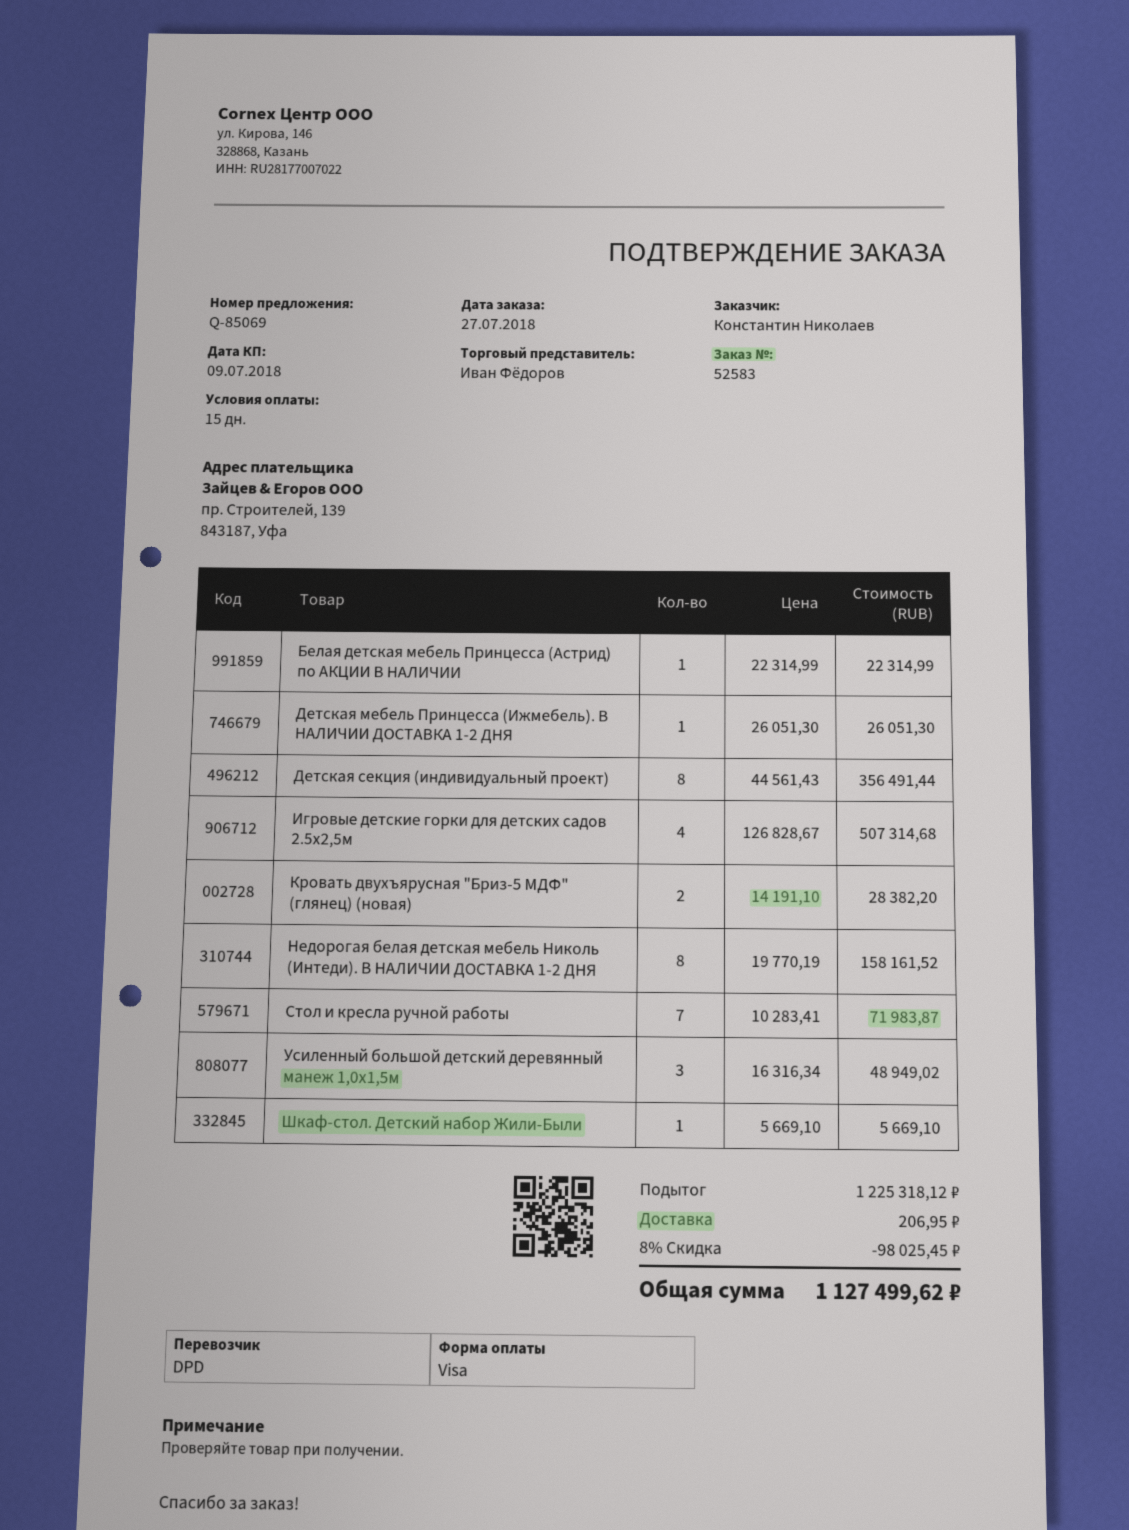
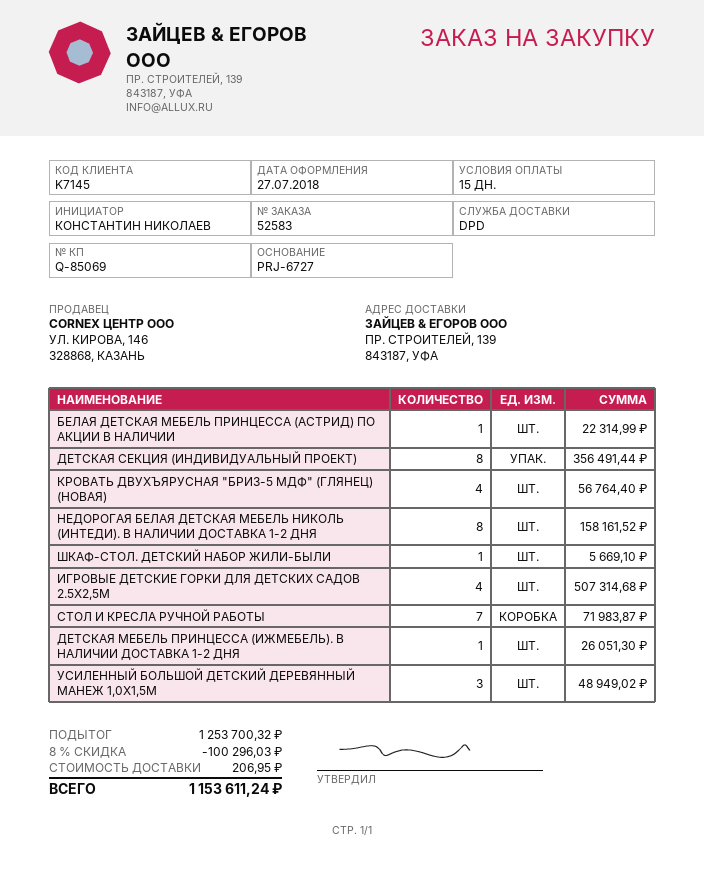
Кровать двухъярусная "Бриз-5 МДФ" (глянец) (новая): 2 for 28382.20 -> 4 for 56764.40
subtotal: 1225318.12 -> 1253700.32
discount: 8% = 98025.45 -> 8% = 100296.03
total: 1127499.62 -> 1153611.24

